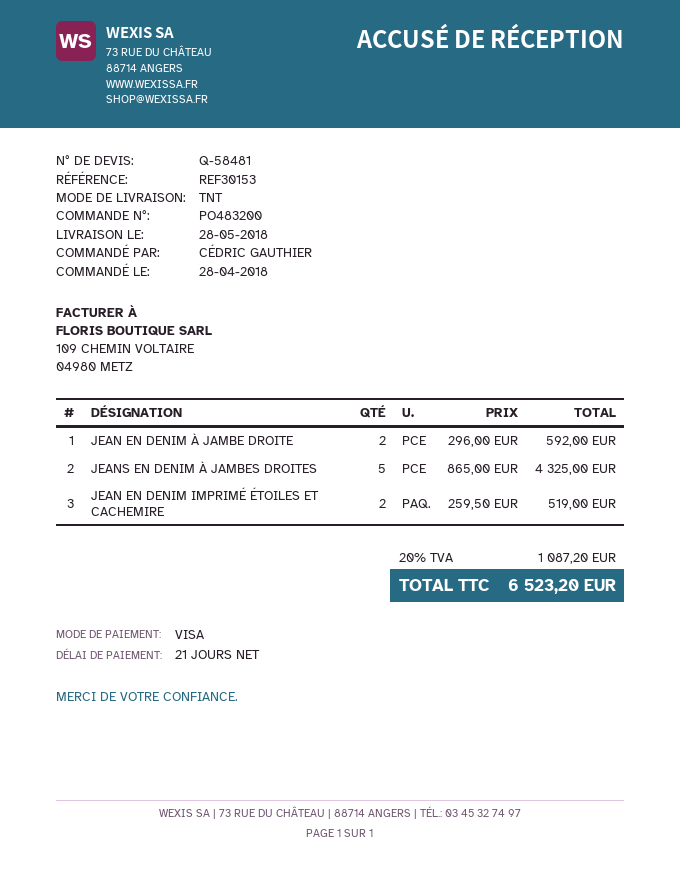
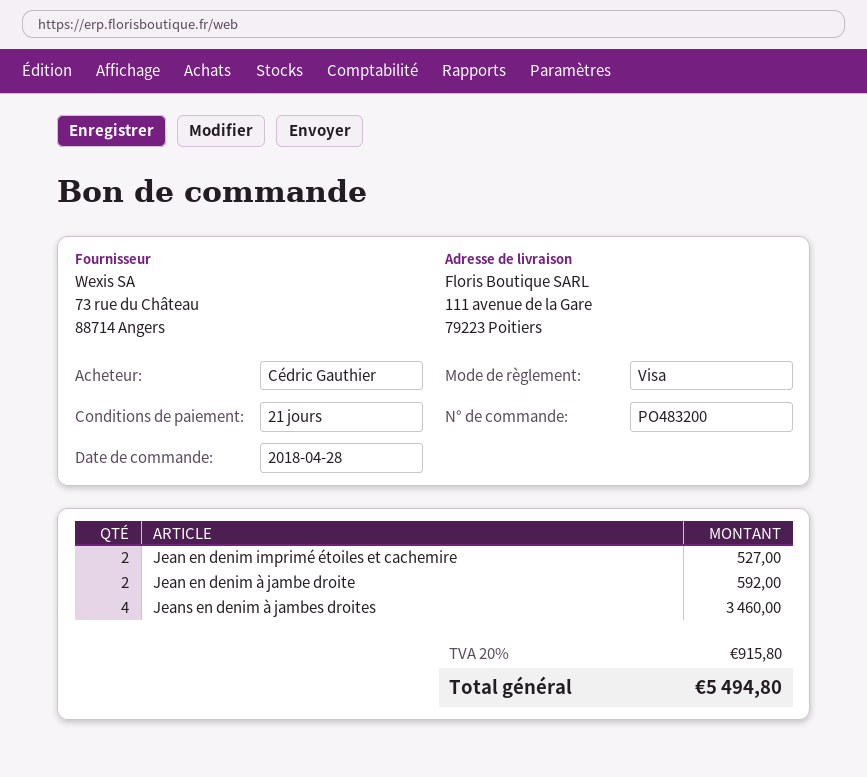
JEANS EN DENIM À JAMBES DROITES: 5 for 4325.00 -> 4 for 3460.00
JEAN EN DENIM IMPRIMÉ ÉTOILES ET CACHEMIRE: 2 for 519.00 -> 2 for 527.00
tax: 20% = 1087.20 -> 20% = 915.80
total: 6523.20 -> 5494.80

